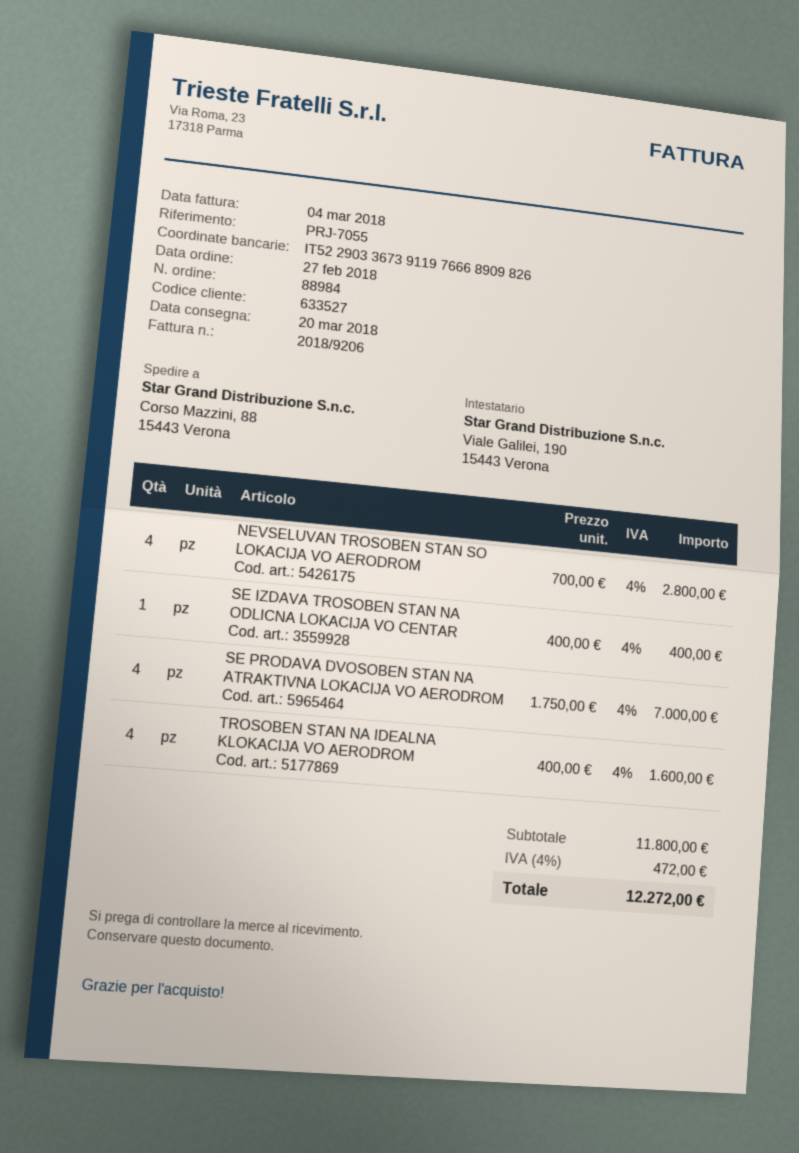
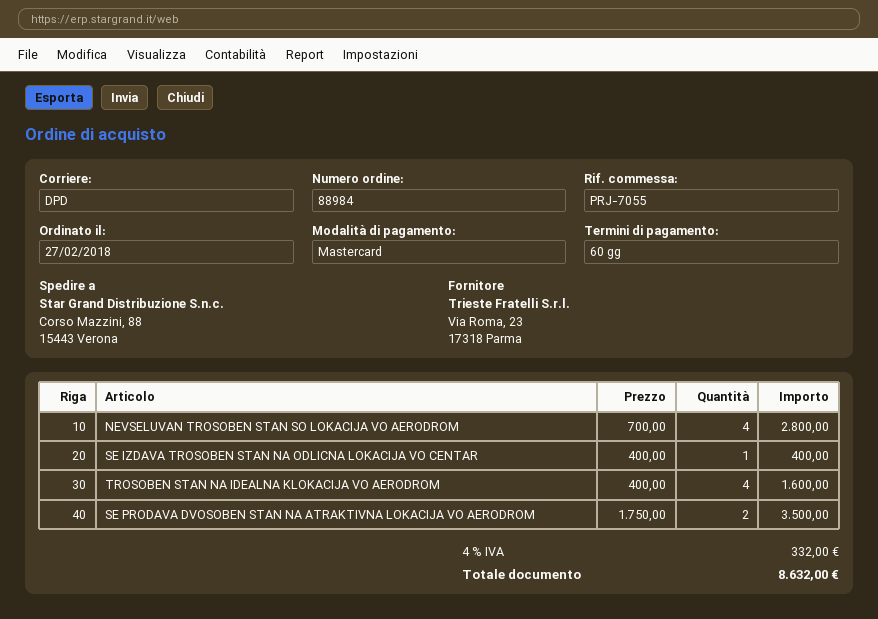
SE PRODAVA DVOSOBEN STAN NA ATRAKTIVNA LOKACIJA VO AERODROM: 4 x 1750.00 = 7000.00 -> 2 x 1750.00 = 3500.00
tax: 4% = 472.00 -> 4% = 332.00
total: 12272.00 -> 8632.00

